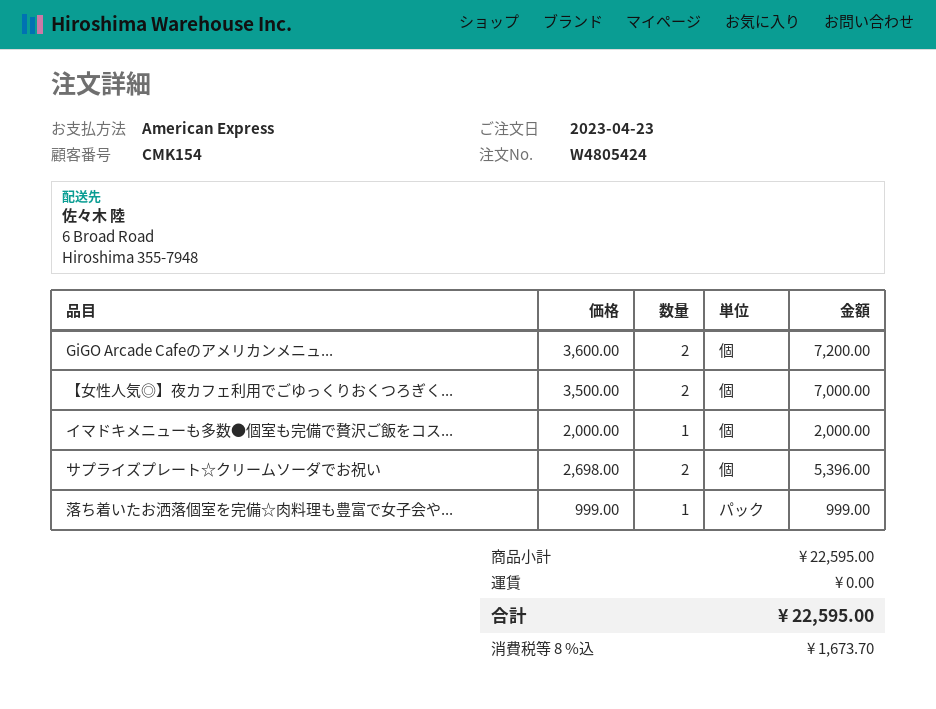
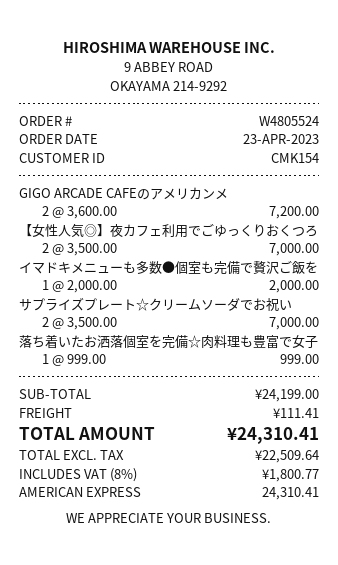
order number: W4805424 -> W4805524
サプライズプレート☆クリームソーダでお祝い: 2 x 2698.00 = 5396.00 -> 2 x 3500.00 = 7000.00
subtotal: 22595.00 -> 24199.00
shipping: 0.00 -> 111.41
tax: 8% = 1673.70 -> 8% = 1800.77
total: 22595.00 -> 24310.41

